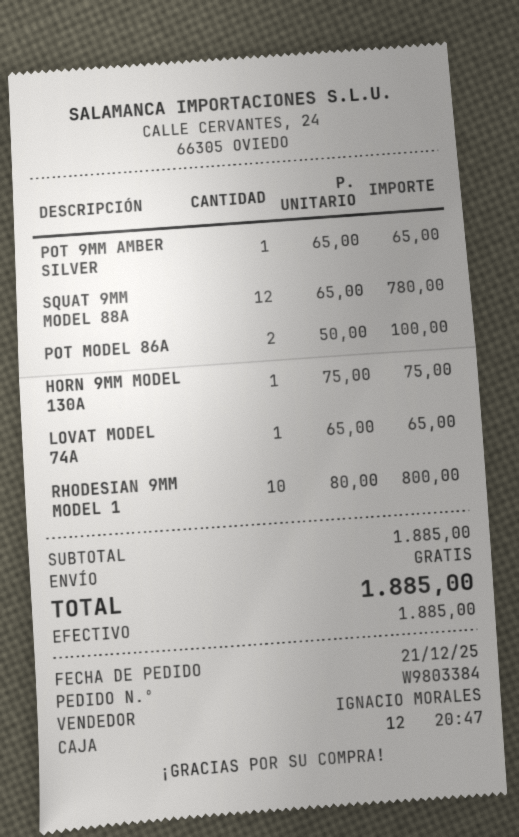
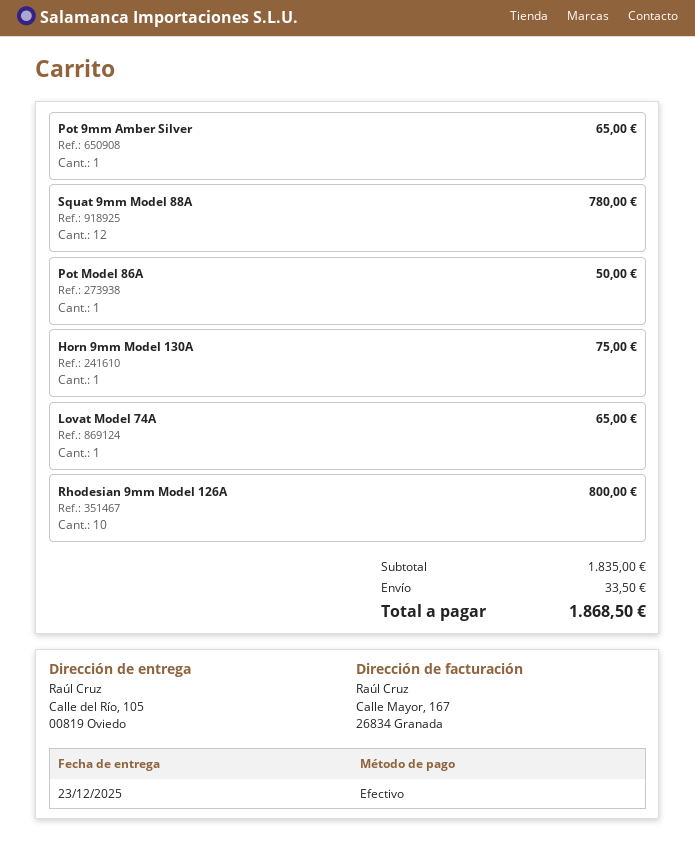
POT MODEL 86A: 2 for 100.00 -> 1 for 50.00
subtotal: 1885.00 -> 1835.00
shipping: 0.00 -> 33.50
total: 1885.00 -> 1868.50

